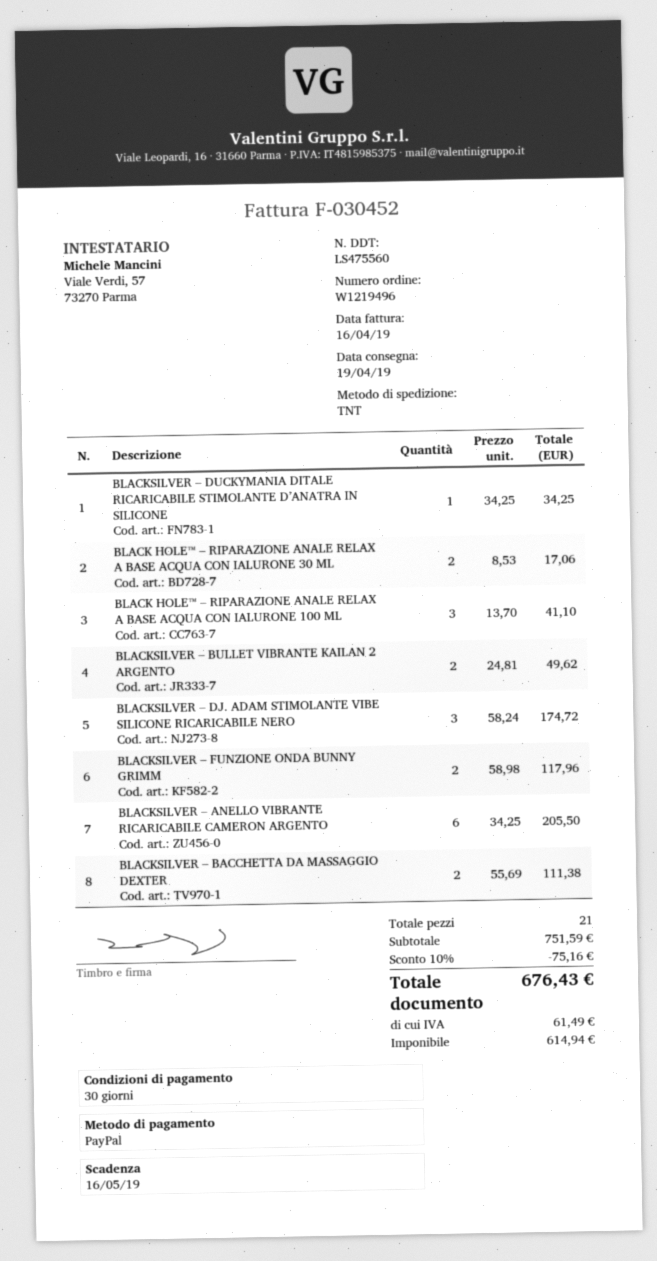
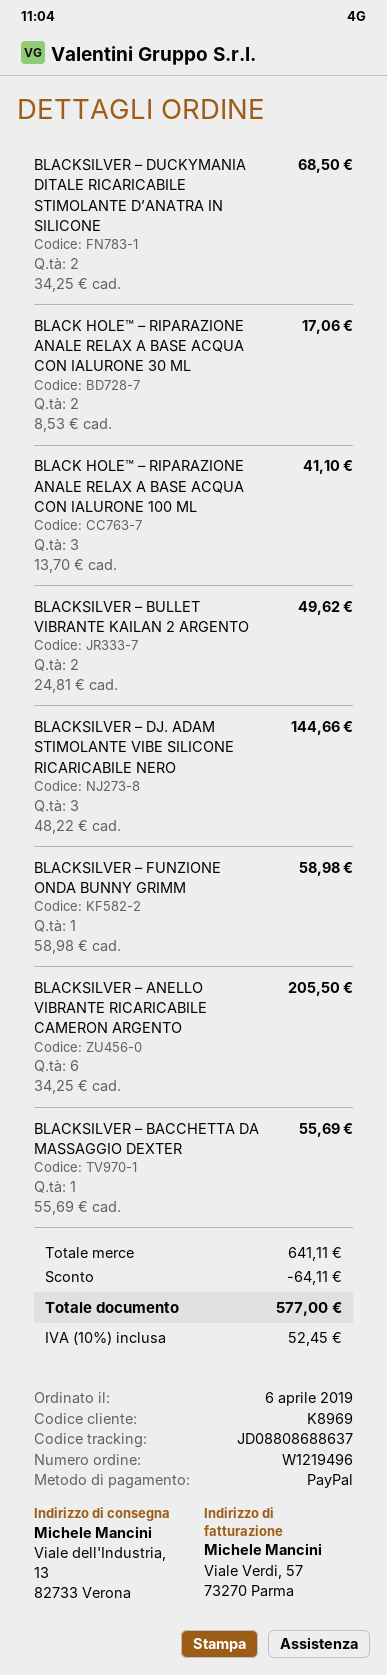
BLACKSILVER – DUCKYMANIA DITALE RICARICABILE STIMOLANTE D’ANATRA IN SILICONE: 1 x 34.25 = 34.25 -> 2 x 34.25 = 68.50
BLACKSILVER – DJ. ADAM STIMOLANTE VIBE SILICONE RICARICABILE NERO: 3 x 58.24 = 174.72 -> 3 x 48.22 = 144.66
BLACKSILVER – FUNZIONE ONDA BUNNY GRIMM: 2 x 58.98 = 117.96 -> 1 x 58.98 = 58.98
BLACKSILVER – BACCHETTA DA MASSAGGIO DEXTER: 2 x 55.69 = 111.38 -> 1 x 55.69 = 55.69
subtotal: 751.59 -> 641.11
discount: 75.16 -> 64.11
tax: 61.49 -> 52.45
total: 676.43 -> 577.00

